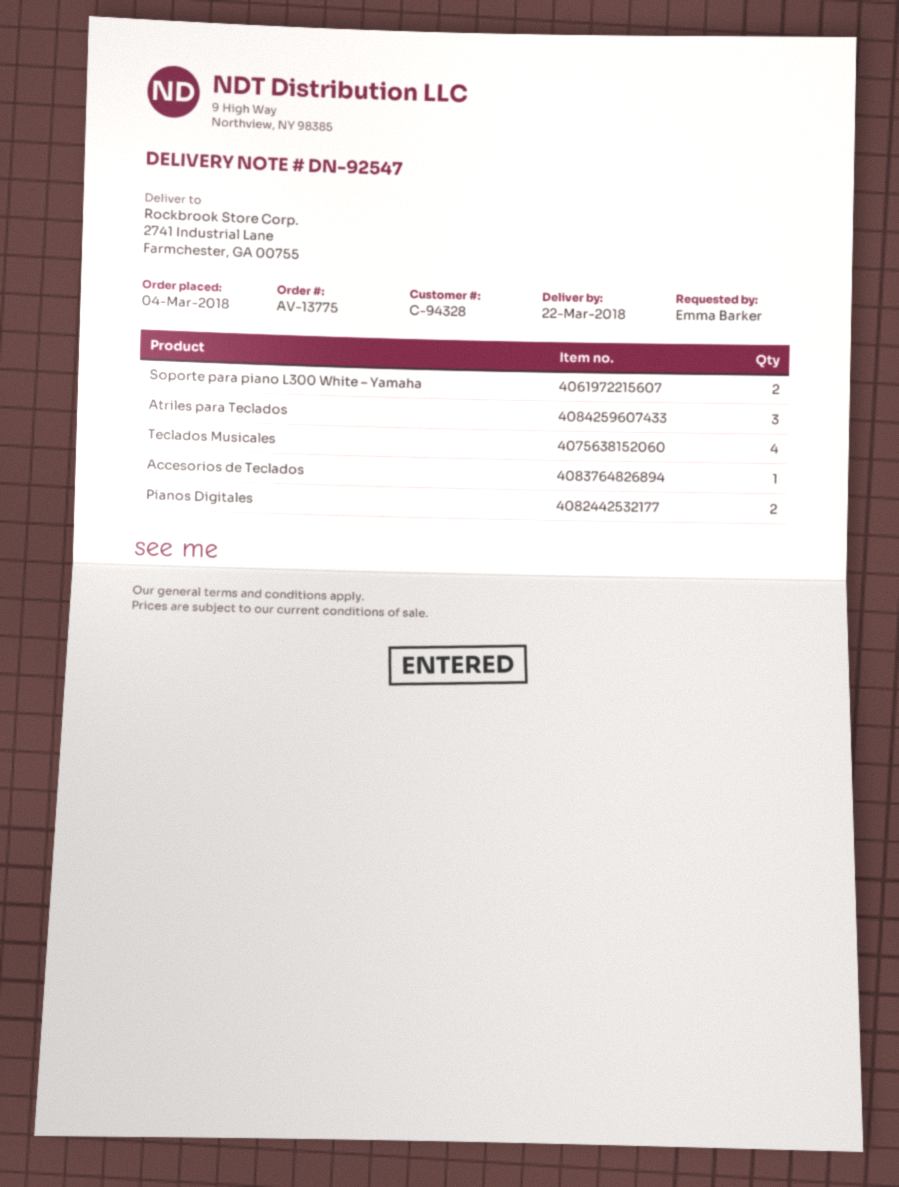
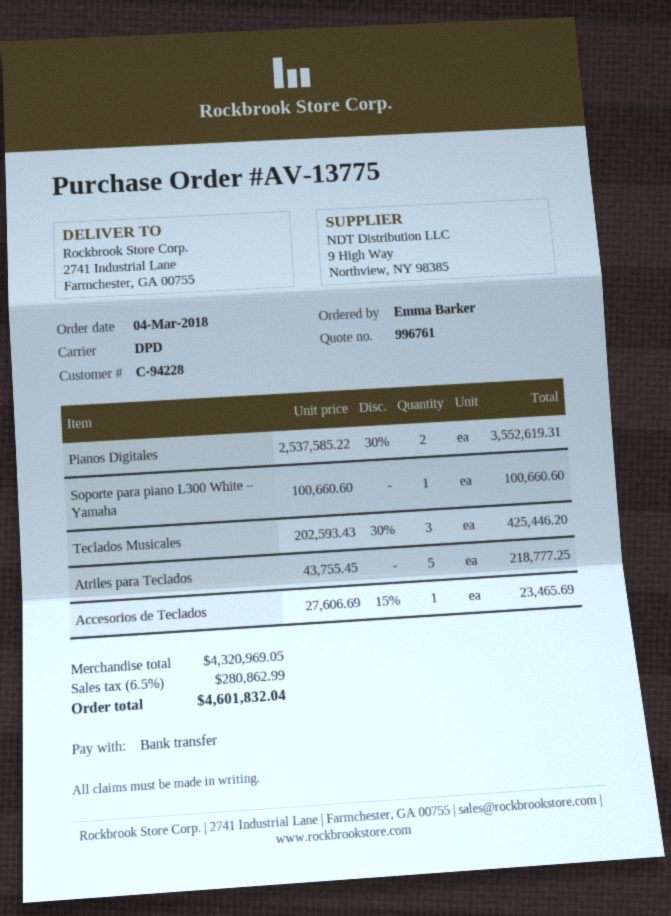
customer number: C-94328 -> C-94228
Soporte para piano L300 White – Yamaha: 2 -> 1
Atriles para Teclados: 3 -> 5
Teclados Musicales: 4 -> 3

